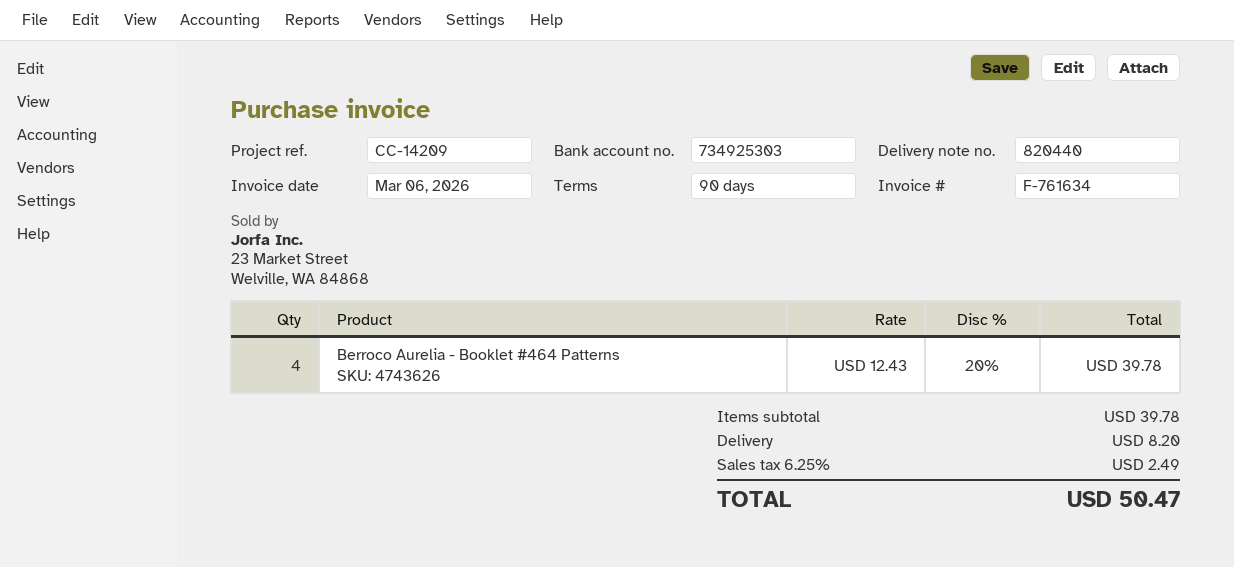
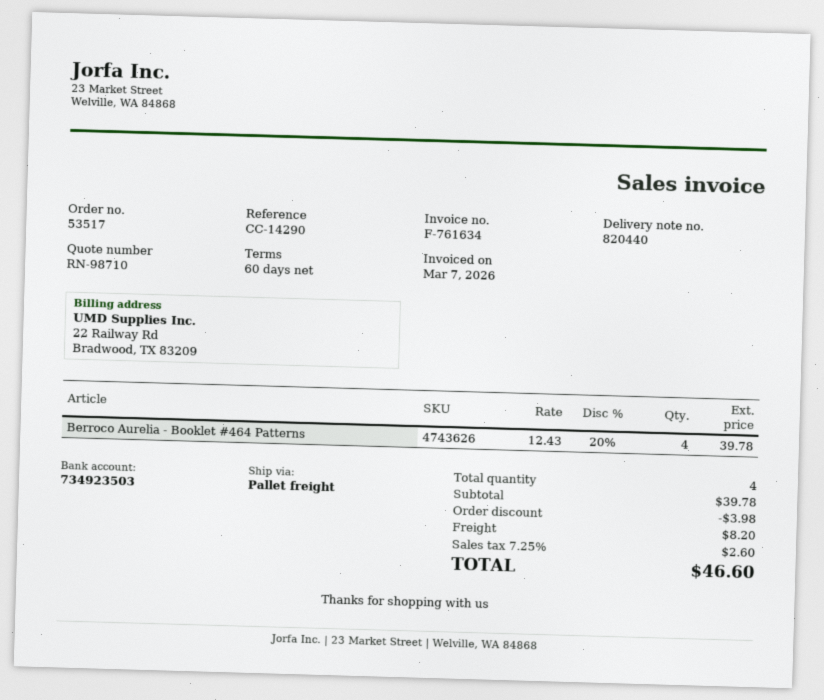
invoice date: 2026-03-06 -> 2026-03-07
payment terms: 90 days -> 60 days
reference: CC-14209 -> CC-14290
bank account: 734925303 -> 734923503
discount: none -> 3.98
tax: 6.25% = 2.49 -> 7.25% = 2.60
total: 50.47 -> 46.60

